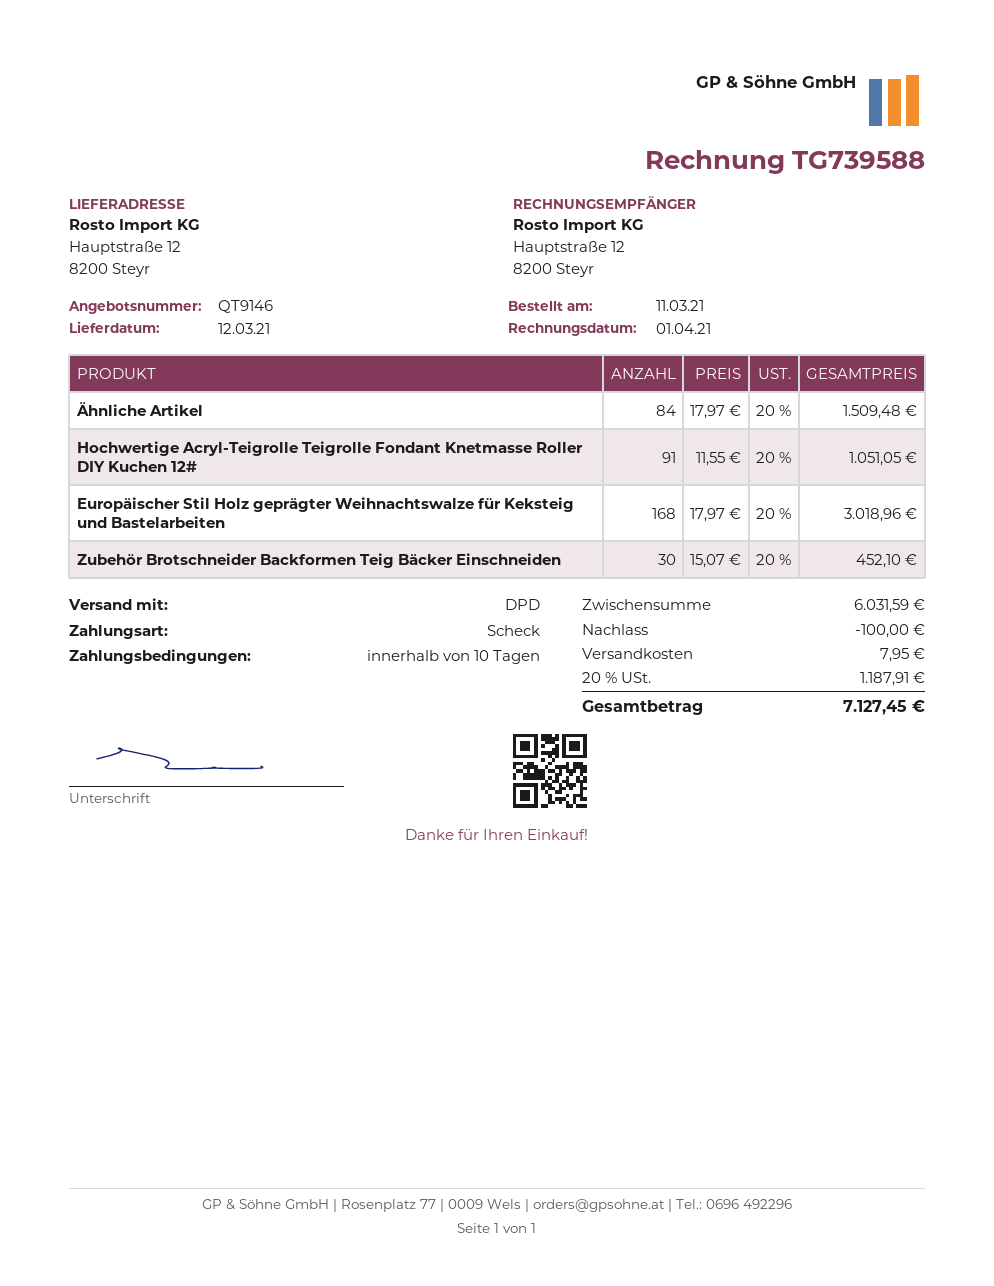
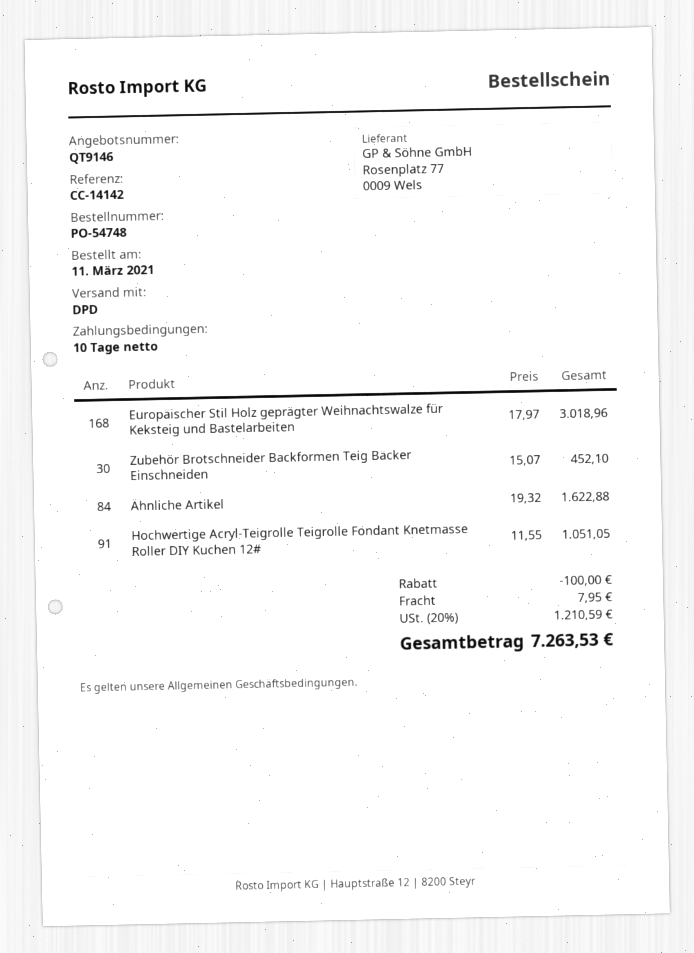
Ähnliche Artikel: 84 x 17.97 = 1509.48 -> 84 x 19.32 = 1622.88
tax: 20% = 1187.91 -> 20% = 1210.59
total: 7127.45 -> 7263.53

